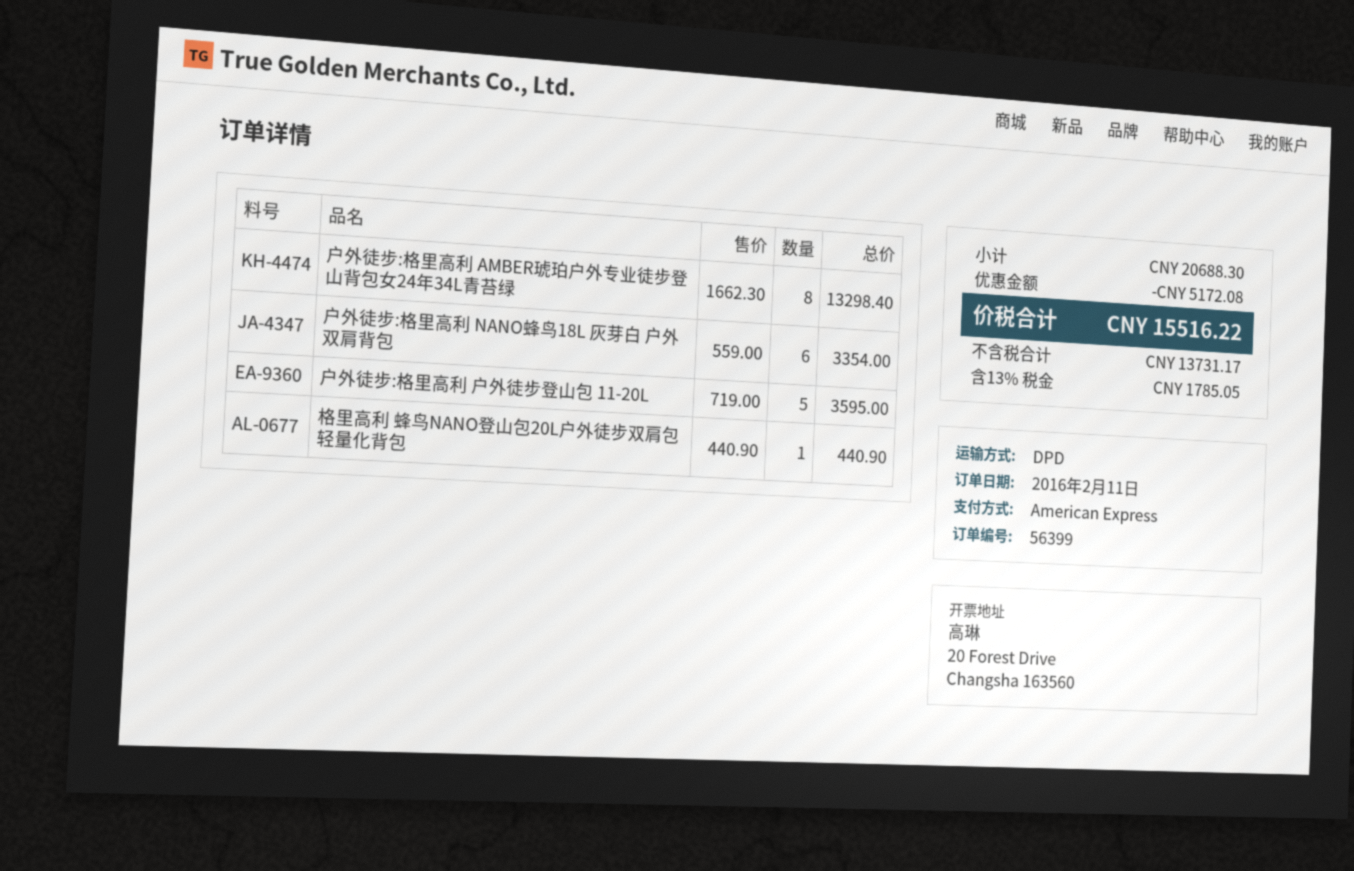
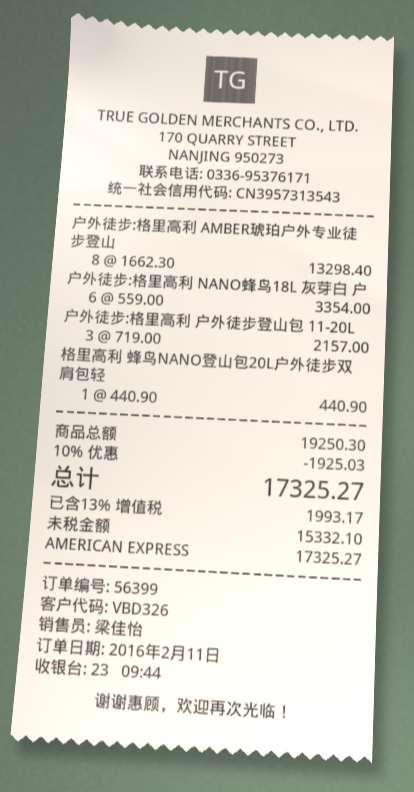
户外徒步:格里高利 户外徒步登山包 11-20L: 5 x 719.00 = 3595.00 -> 3 x 719.00 = 2157.00
subtotal: 20688.30 -> 19250.30
discount: 5172.08 -> 1925.03
net: 13731.17 -> 15332.10
tax: 13% = 1785.05 -> 13% = 1993.17
total: 15516.22 -> 17325.27

